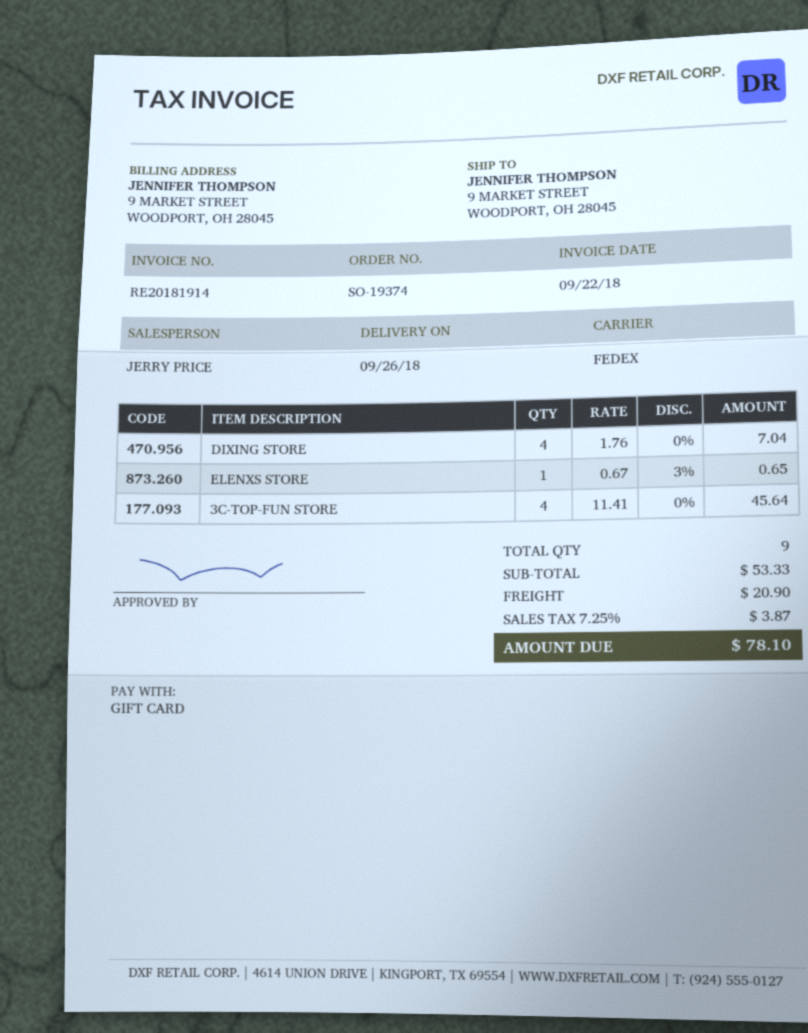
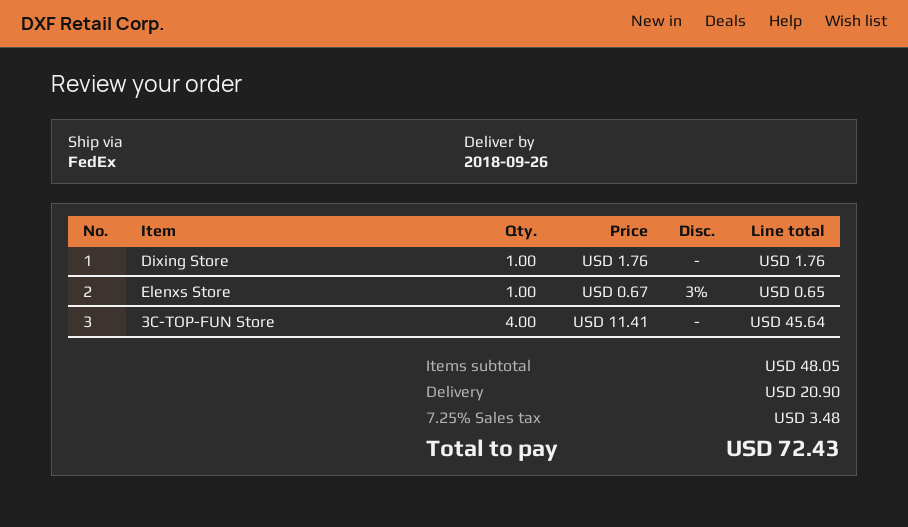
DIXING STORE: 4 x 1.76 = 7.04 -> 1 x 1.76 = 1.76
subtotal: 53.33 -> 48.05
tax: 7.25% = 3.87 -> 7.25% = 3.48
total: 78.10 -> 72.43

